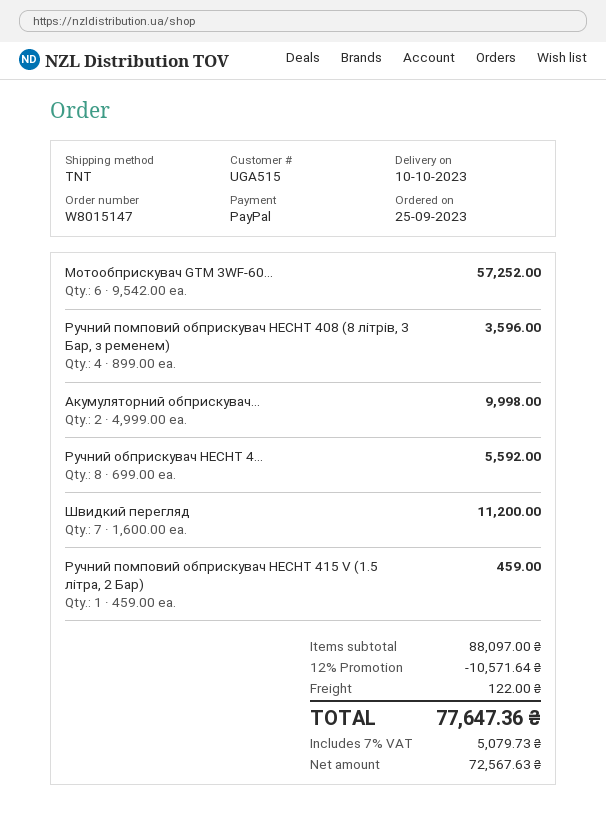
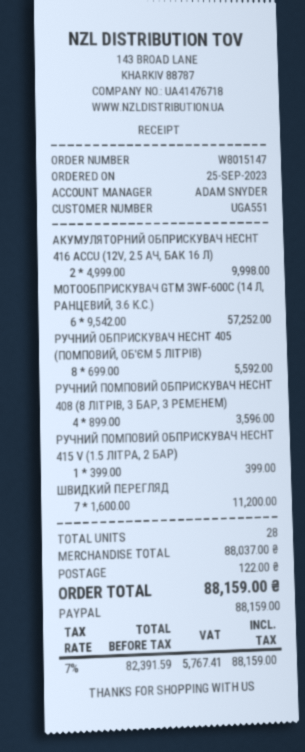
customer number: UGA515 -> UGA551
Ручний помповий обприскувач HECHT 415 V (1.5 літра, 2 Бар): 1 x 459.00 = 459.00 -> 1 x 399.00 = 399.00
subtotal: 88097.00 -> 88037.00
discount: 12% = 10571.64 -> none
net: 72567.63 -> 82391.59
tax: 7% = 5079.73 -> 7% = 5767.41
total: 77647.36 -> 88159.00

